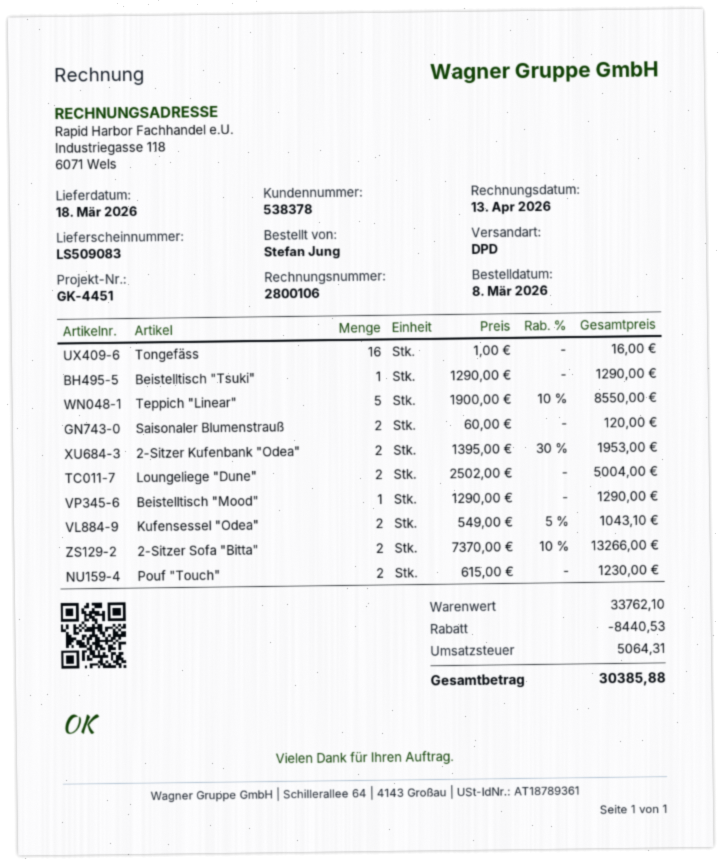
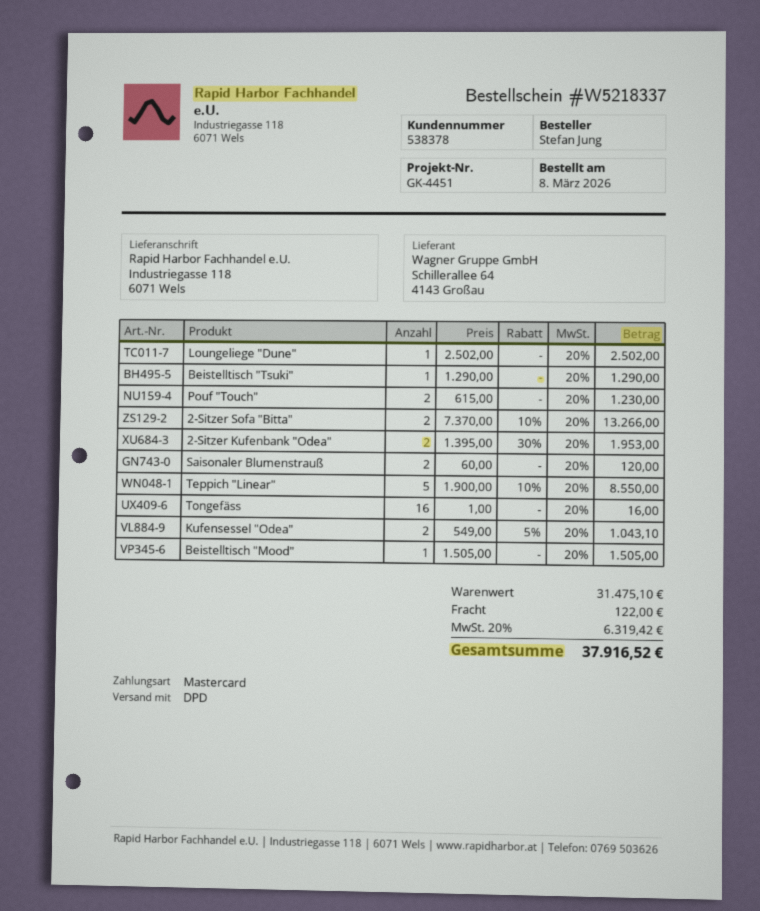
Loungeliege "Dune": 2 x 2502.00 = 5004.00 -> 1 x 2502.00 = 2502.00
Beistelltisch "Mood": 1 x 1290.00 = 1290.00 -> 1 x 1505.00 = 1505.00
subtotal: 33762.10 -> 31475.10
discount: 8440.53 -> none
shipping: none -> 122.00
tax: 5064.31 -> 6319.42
total: 30385.88 -> 37916.52

